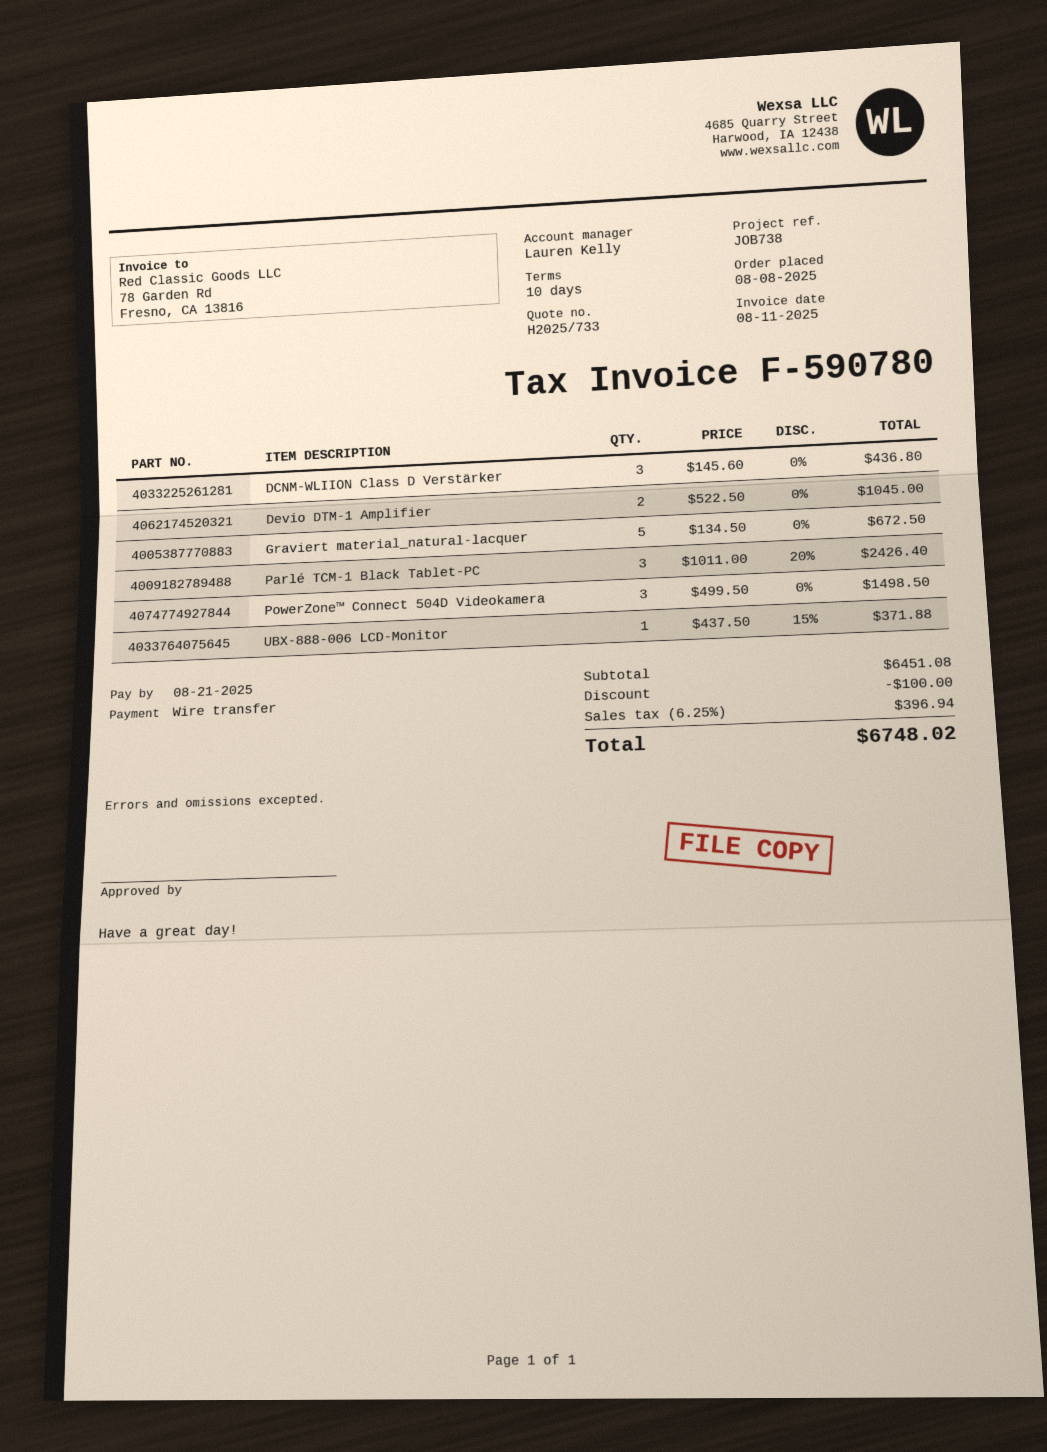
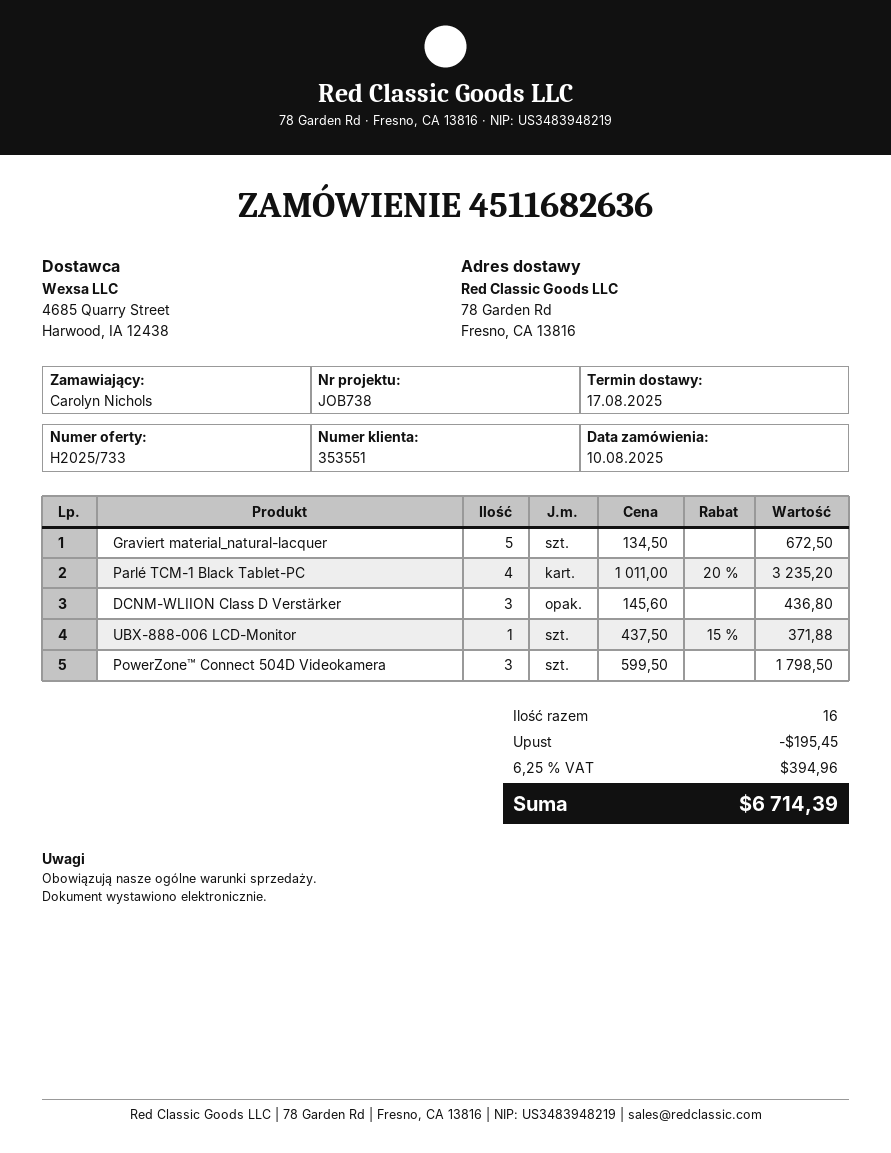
order date: 2025-08-08 -> 2025-08-10
Devio DTM-1 Amplifier: 2 x 522.50 = 1045.00 -> none
Parlé TCM-1 Black Tablet-PC: 3 x 1011.00 - 20% = 2426.40 -> 4 x 1011.00 - 20% = 3235.20
PowerZone™ Connect 504D Videokamera: 3 x 499.50 = 1498.50 -> 3 x 599.50 = 1798.50
discount: 100.00 -> 195.45
tax: 6.25% = 396.94 -> 6.25% = 394.96
total: 6748.02 -> 6714.39

